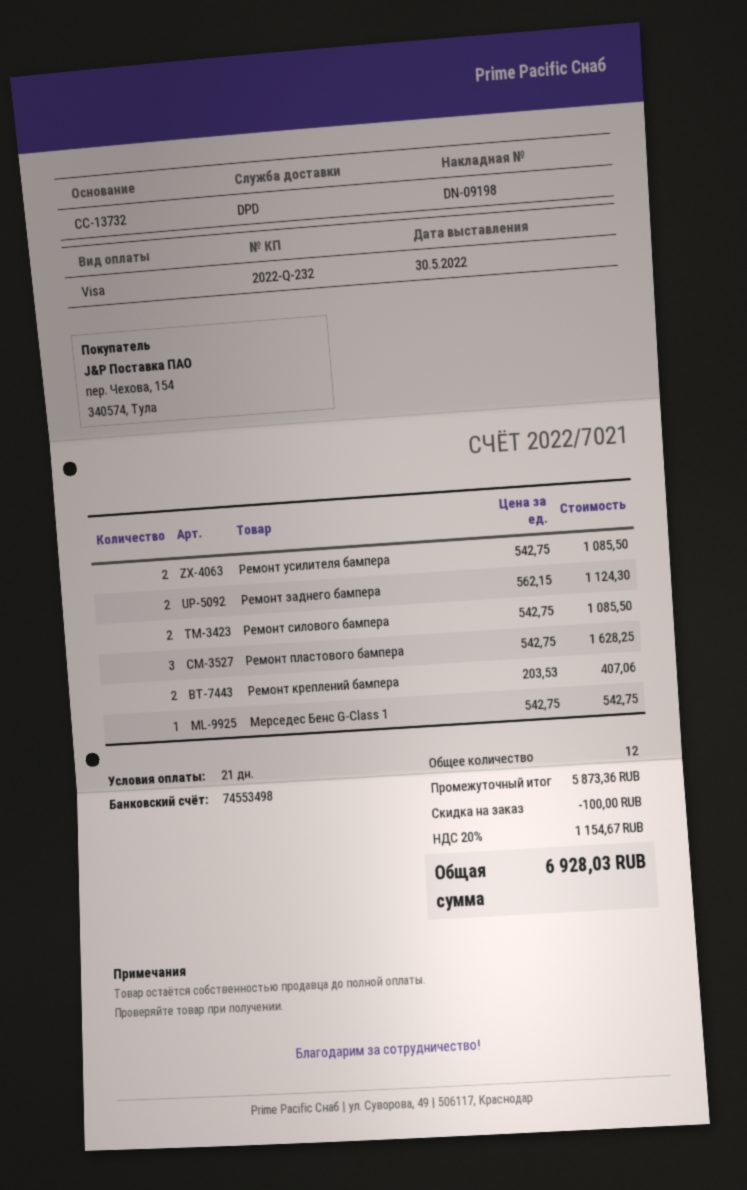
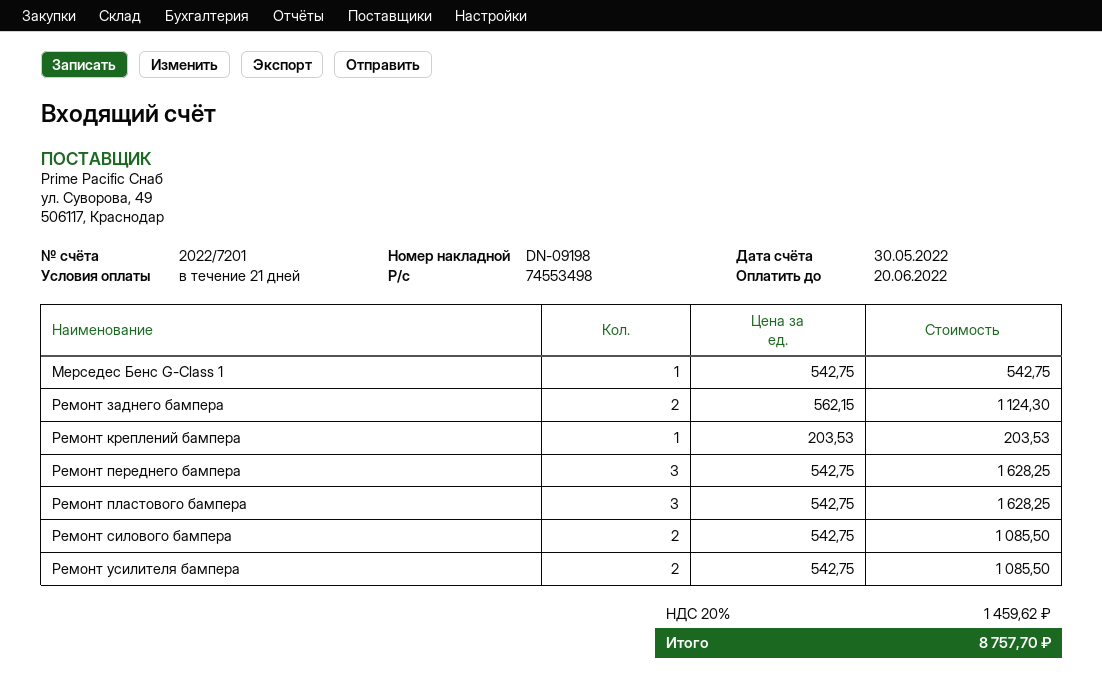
invoice number: 2022/7021 -> 2022/7201
Ремонт креплений бампера: 2 x 203.53 = 407.06 -> 1 x 203.53 = 203.53
Ремонт переднего бампера: none -> 3 x 542.75 = 1628.25
discount: 100.00 -> none
tax: 20% = 1154.67 -> 20% = 1459.62
total: 6928.03 -> 8757.70

